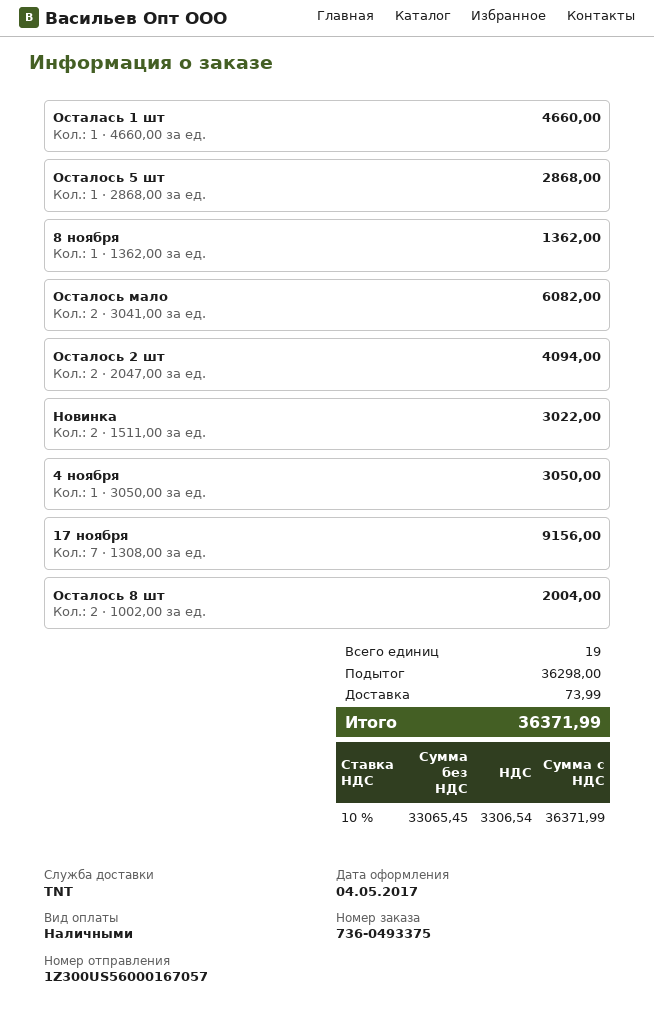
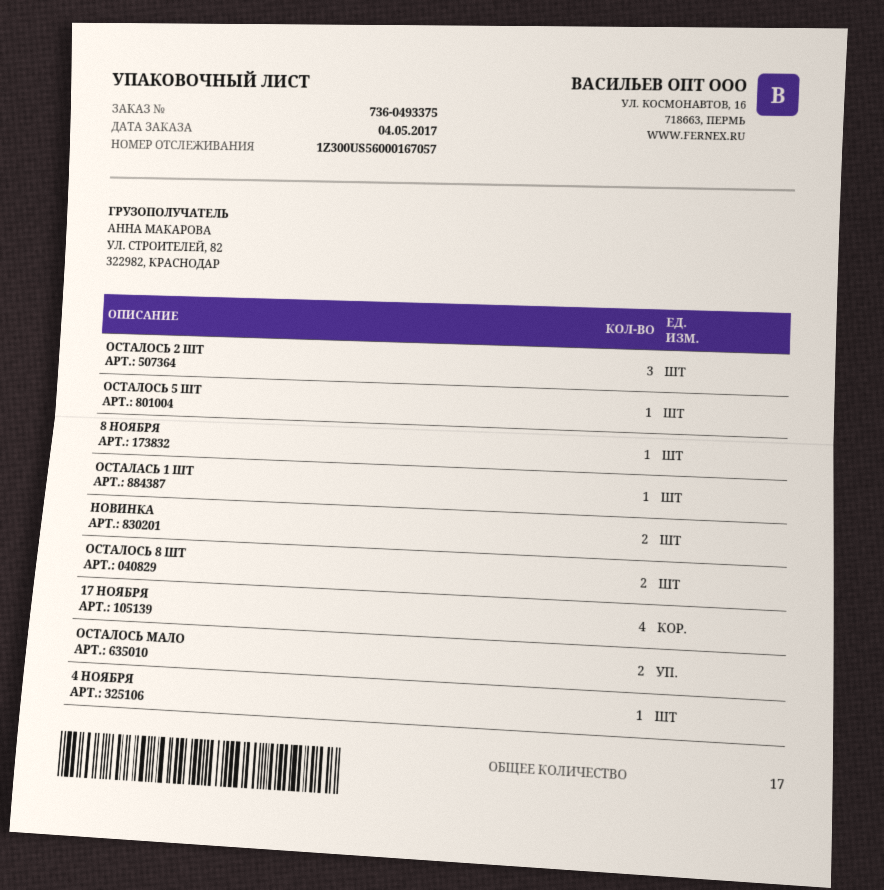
Осталось 2 шт: 2 -> 3
17 ноября: 7 -> 4
total quantity: 19 -> 17

